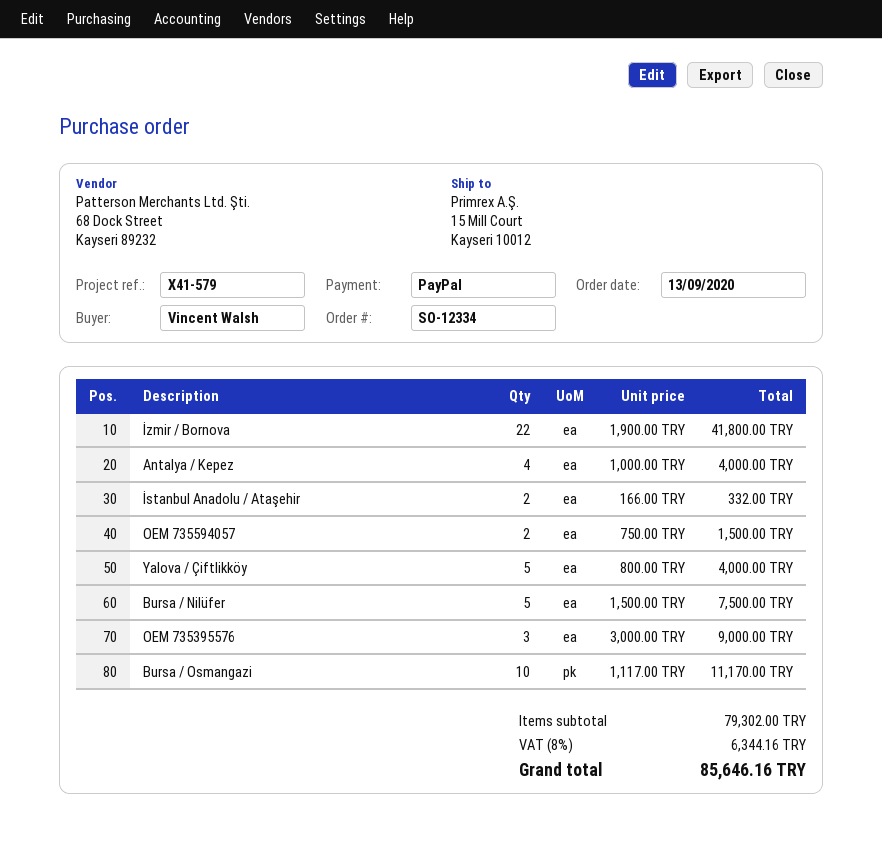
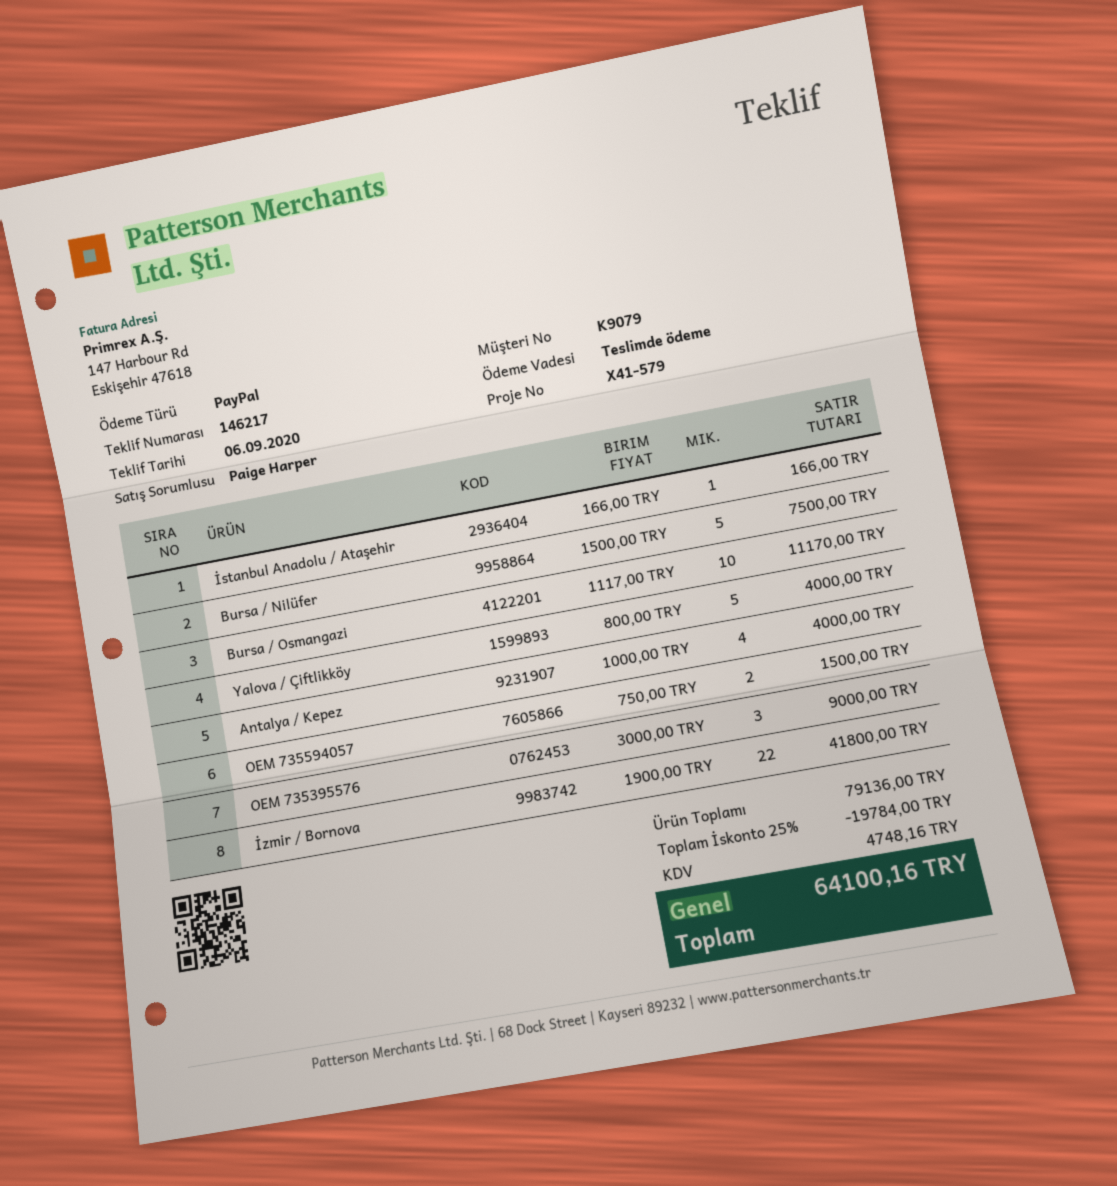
İstanbul Anadolu / Ataşehir: 2 x 166.00 = 332.00 -> 1 x 166.00 = 166.00
subtotal: 79302.00 -> 79136.00
discount: none -> 25% = 19784.00
tax: 6344.16 -> 4748.16
total: 85646.16 -> 64100.16

